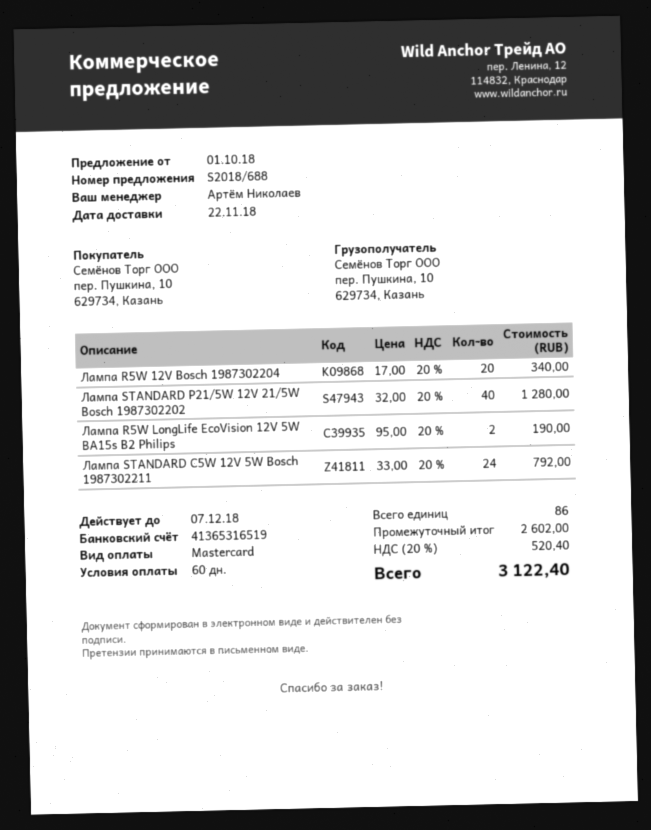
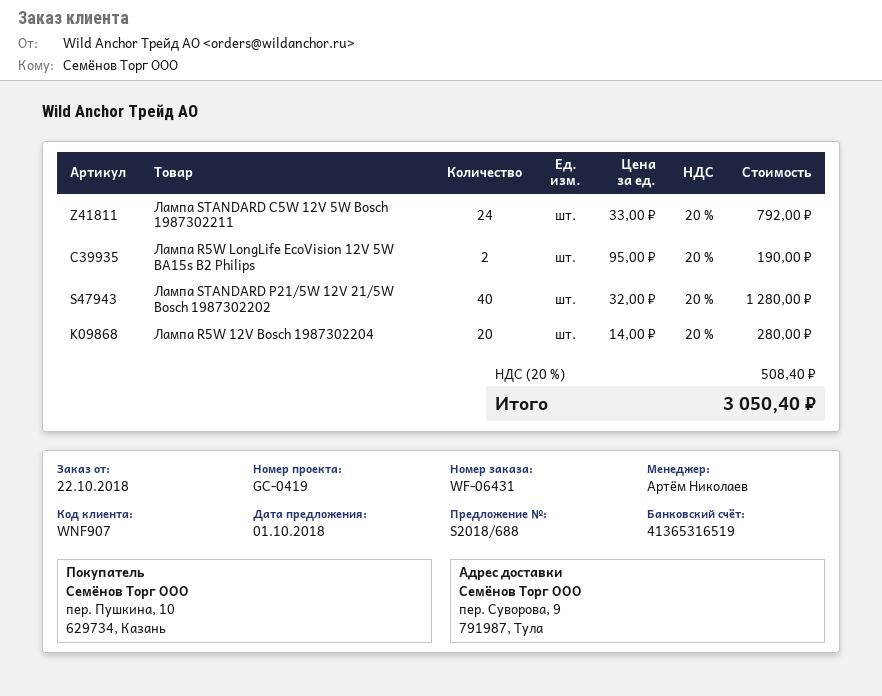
ship to: пер. Пушкина, 10, 629734, Казань -> пер. Суворова, 9, 791987, Тула
Лампа R5W 12V Bosch 1987302204: 20 x 17.00 = 340.00 -> 20 x 14.00 = 280.00
tax: 20% = 520.40 -> 20% = 508.40
total: 3122.40 -> 3050.40

